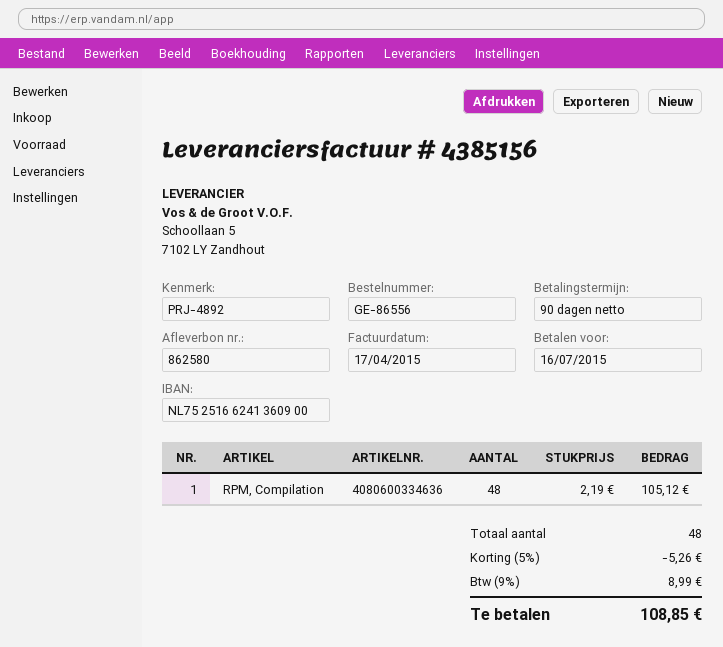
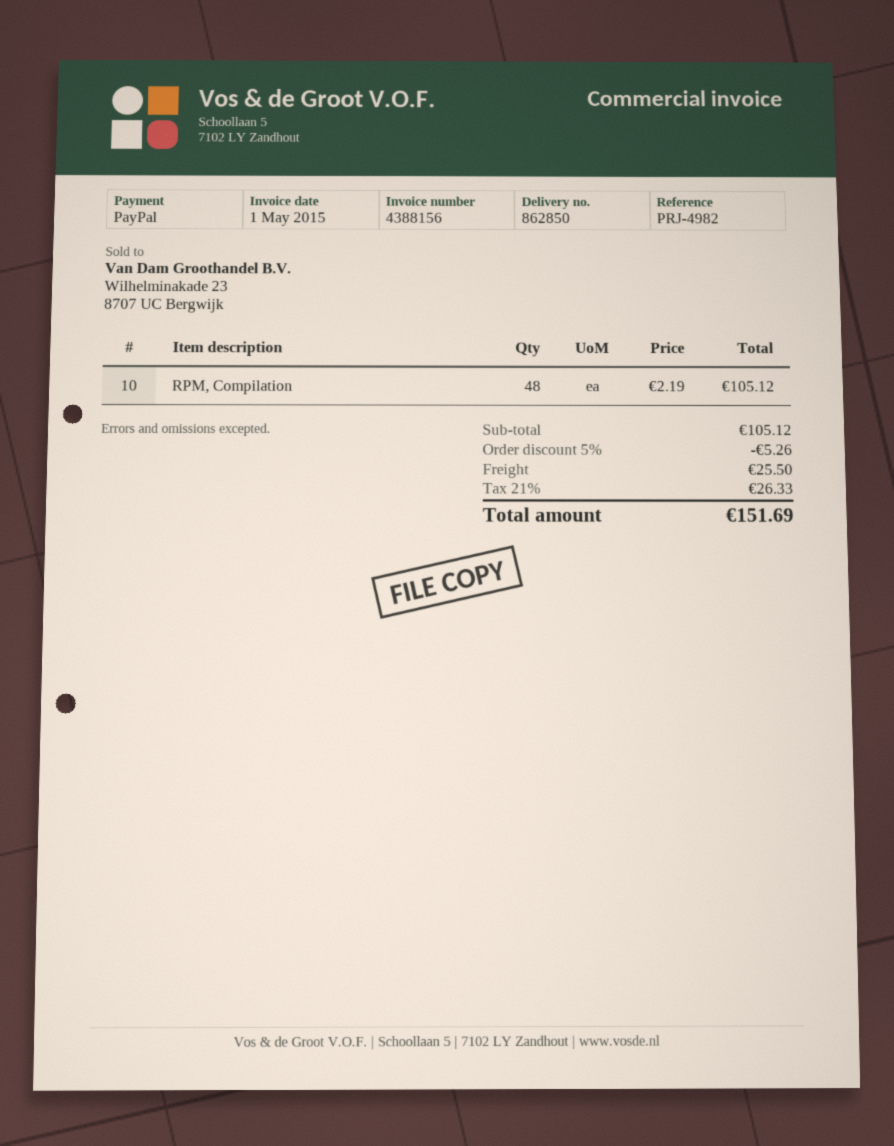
delivery note number: 862580 -> 862850
invoice number: 4385156 -> 4388156
invoice date: 2015-04-17 -> 2015-05-01
reference: PRJ-4892 -> PRJ-4982
shipping: none -> 25.50
tax: 9% = 8.99 -> 21% = 26.33
total: 108.85 -> 151.69

